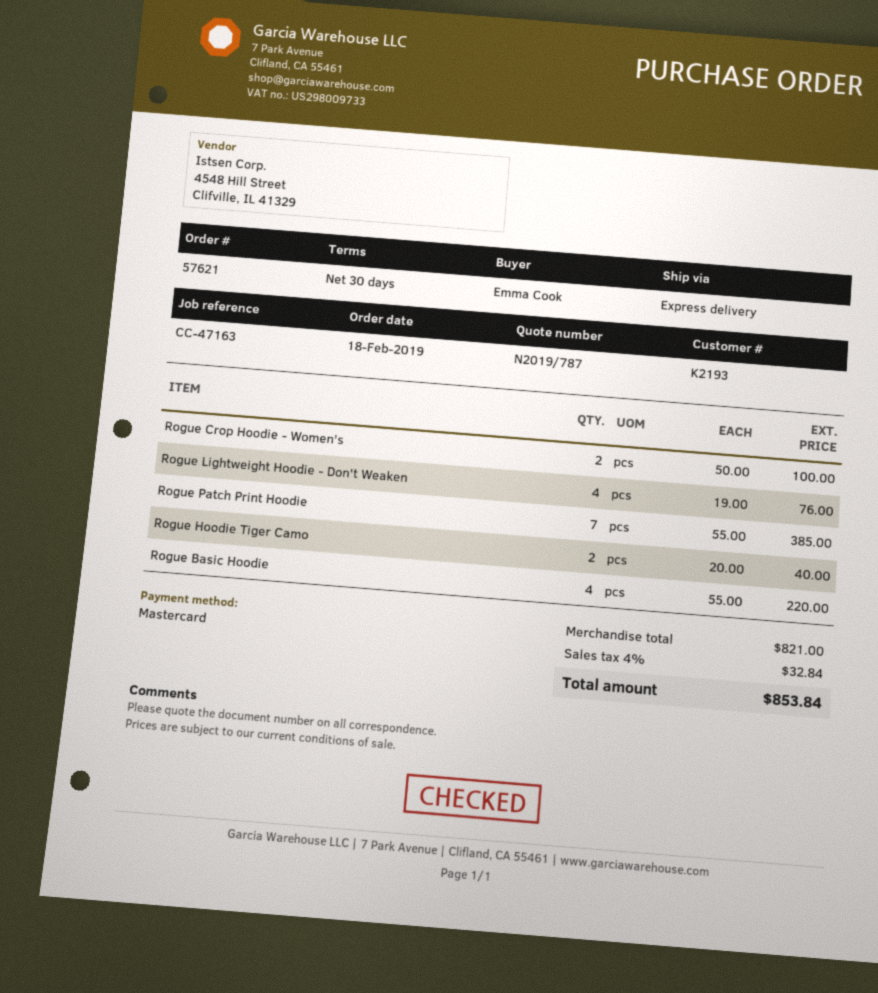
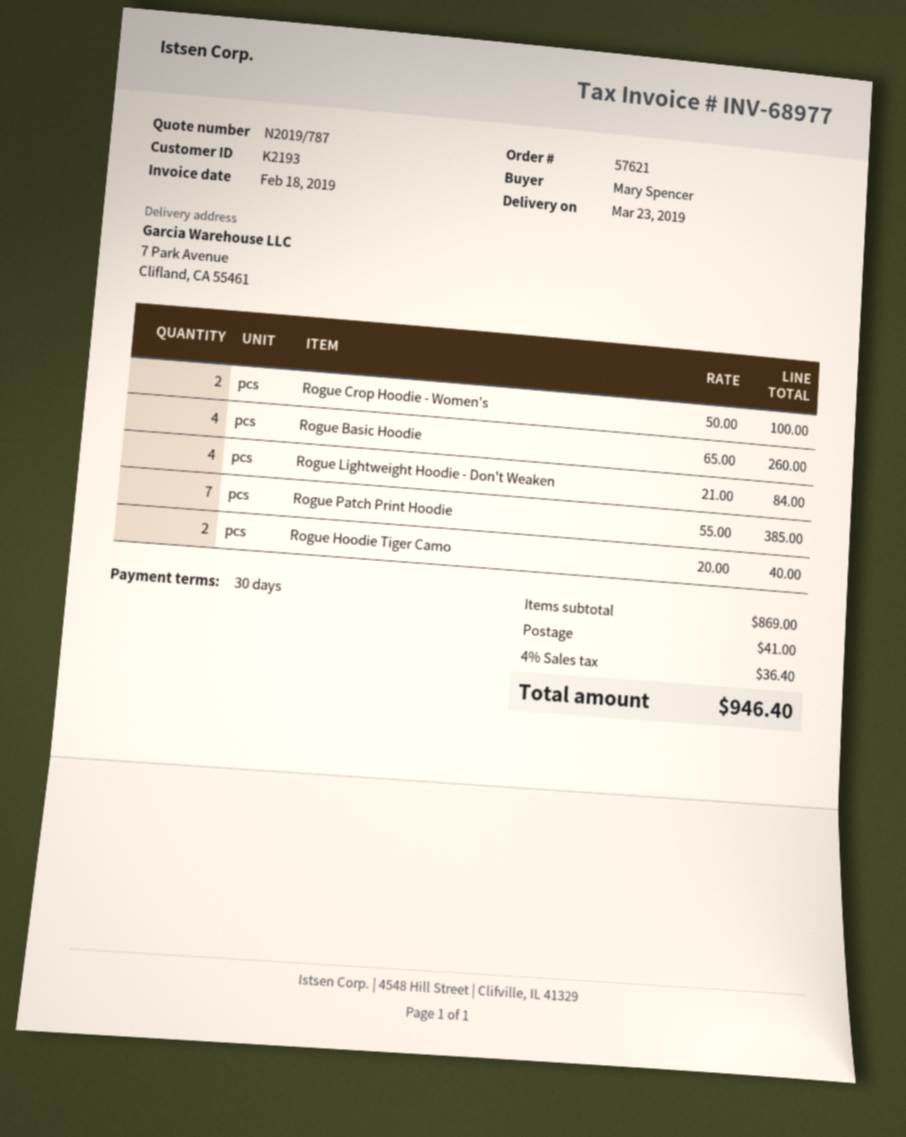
ordered by: Emma Cook -> Mary Spencer
Rogue Lightweight Hoodie - Don't Weaken: 4 x 19.00 = 76.00 -> 4 x 21.00 = 84.00
Rogue Basic Hoodie: 4 x 55.00 = 220.00 -> 4 x 65.00 = 260.00
subtotal: 821.00 -> 869.00
shipping: none -> 41.00
tax: 4% = 32.84 -> 4% = 36.40
total: 853.84 -> 946.40

